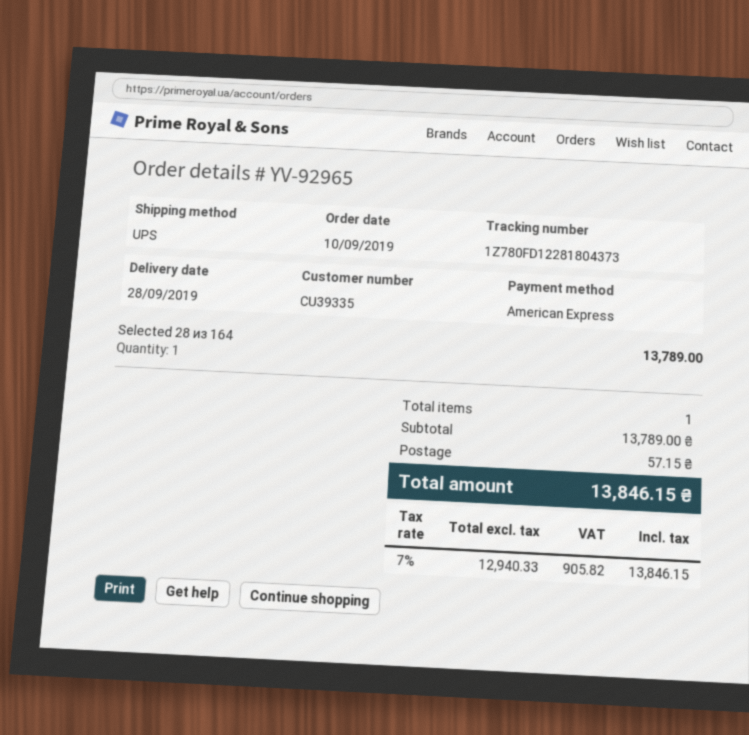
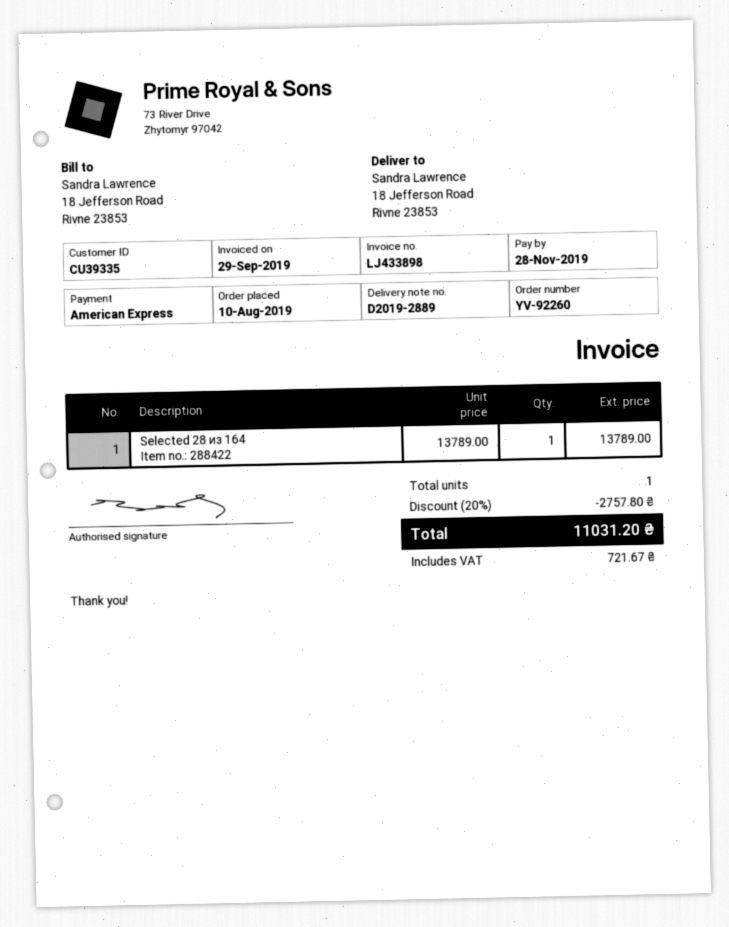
order number: YV-92965 -> YV-92260
order date: 2019-09-10 -> 2019-08-10
discount: none -> 20% = 2757.80
shipping: 57.15 -> none
tax: 905.82 -> 721.67
total: 13846.15 -> 11031.20

